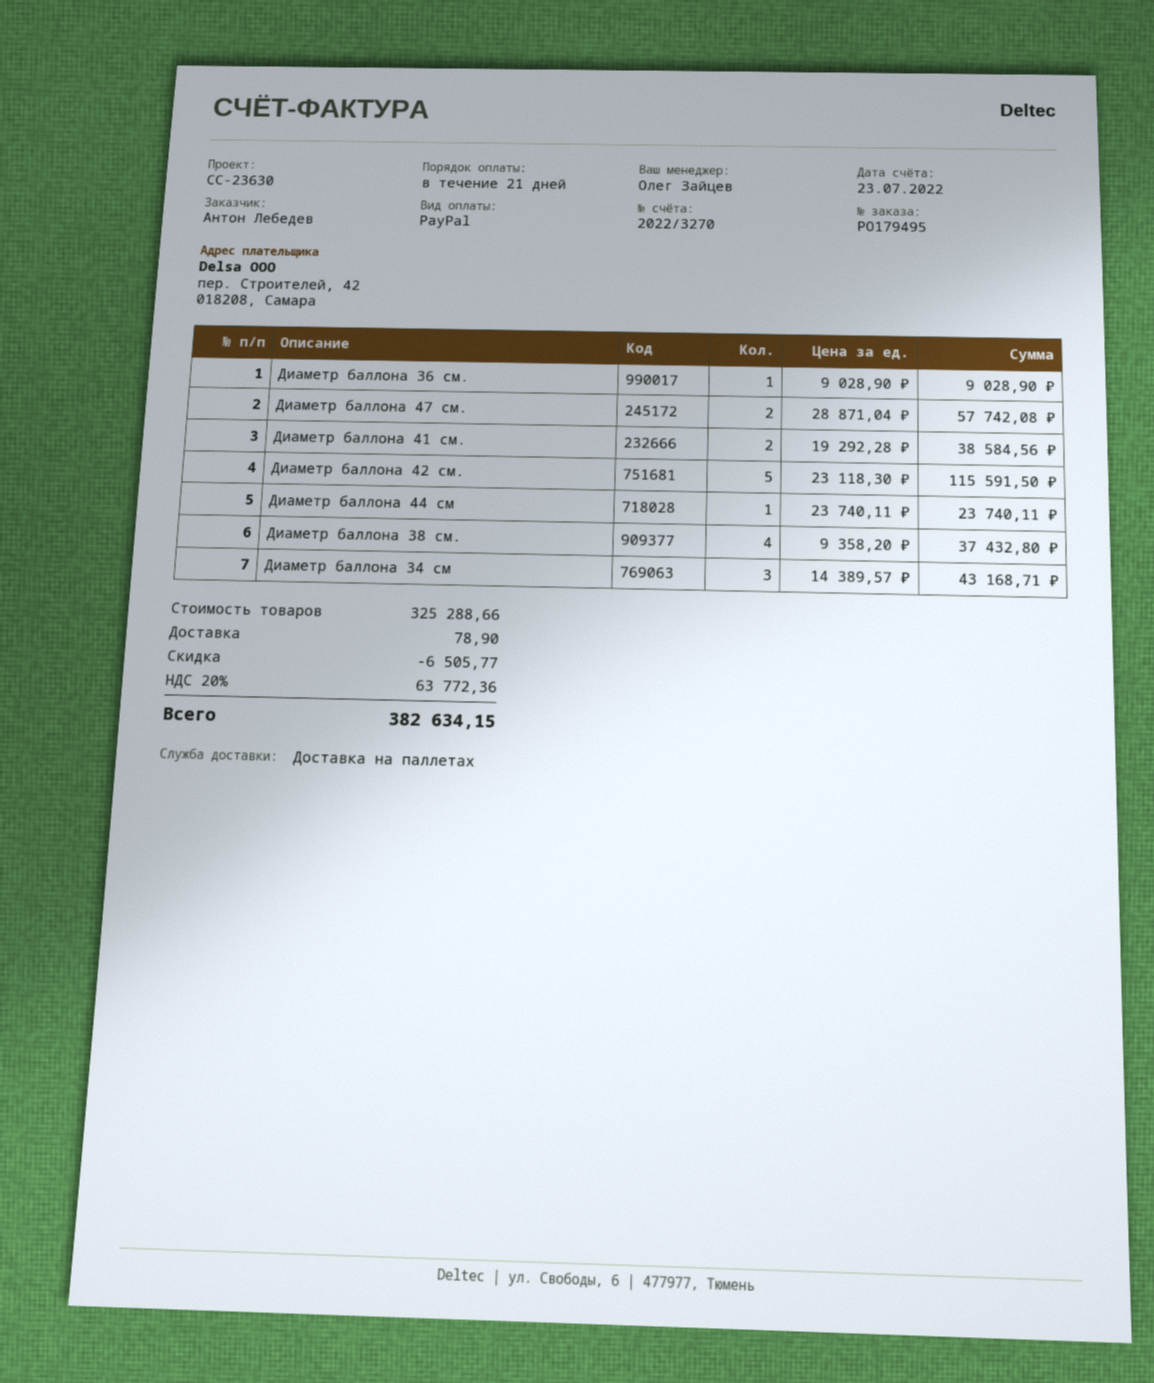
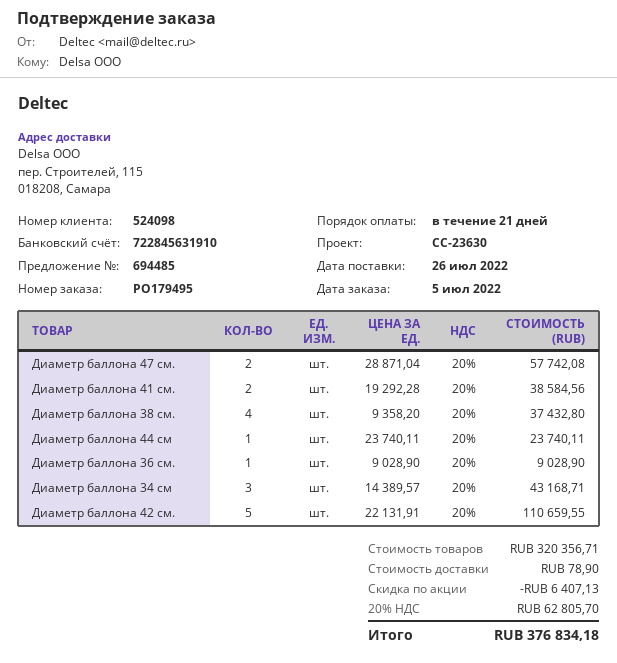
Диаметр баллона 42 см.: 5 x 23118.30 = 115591.50 -> 5 x 22131.91 = 110659.55
subtotal: 325288.66 -> 320356.71
discount: 6505.77 -> 6407.13
tax: 20% = 63772.36 -> 20% = 62805.70
total: 382634.15 -> 376834.18

